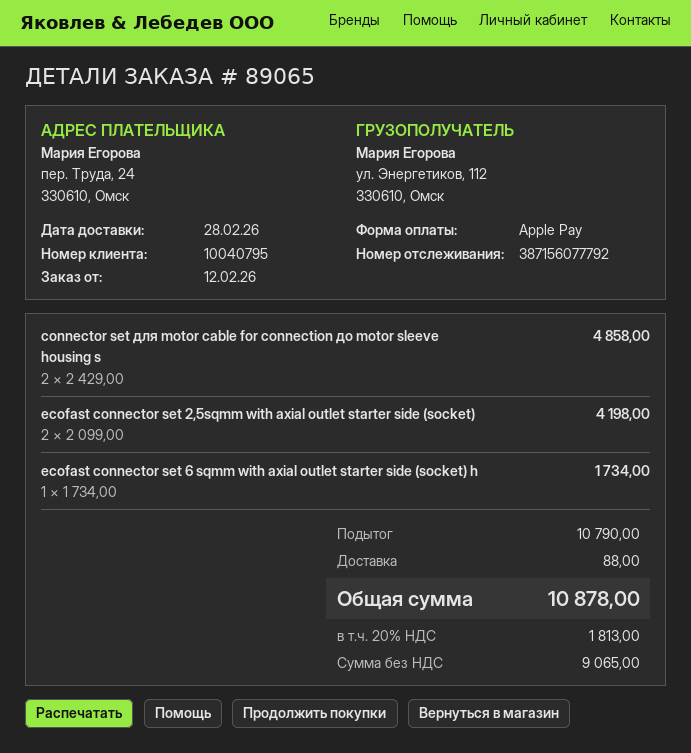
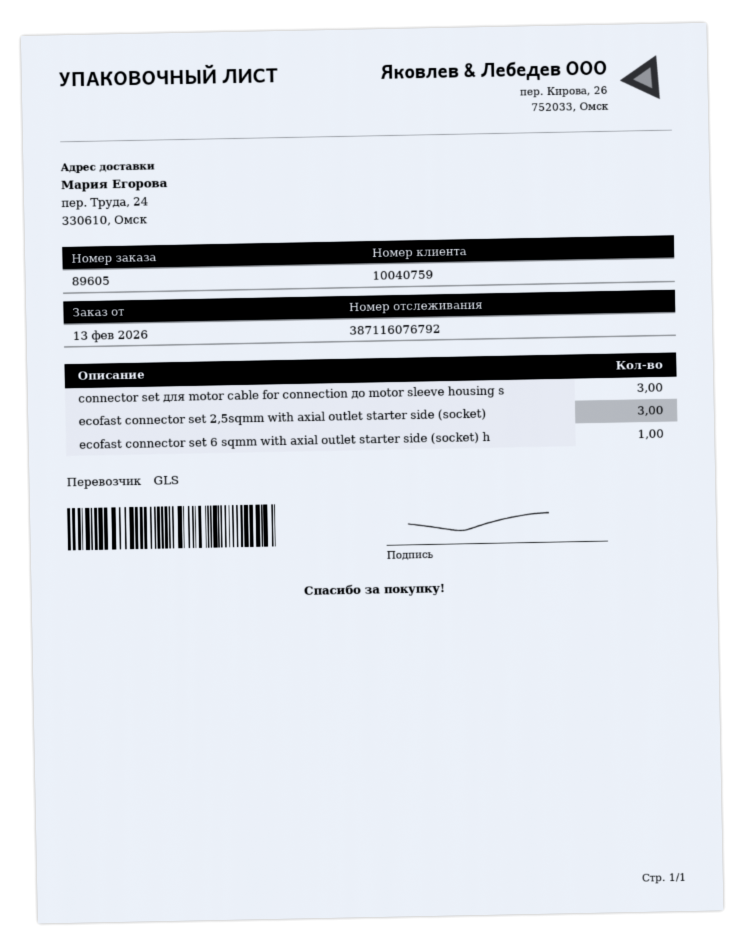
order number: 89065 -> 89605
order date: 2026-02-12 -> 2026-02-13
customer number: 10040795 -> 10040759
tracking number: 387156077792 -> 387116076792
ship to: ул. Энергетиков, 112, 330610, Омск -> пер. Труда, 24, 330610, Омск
connector set для motor cable for connection до motor sleeve housing s: 2 -> 3
ecofast connector set 2,5sqmm with axial outlet starter side (socket): 2 -> 3

